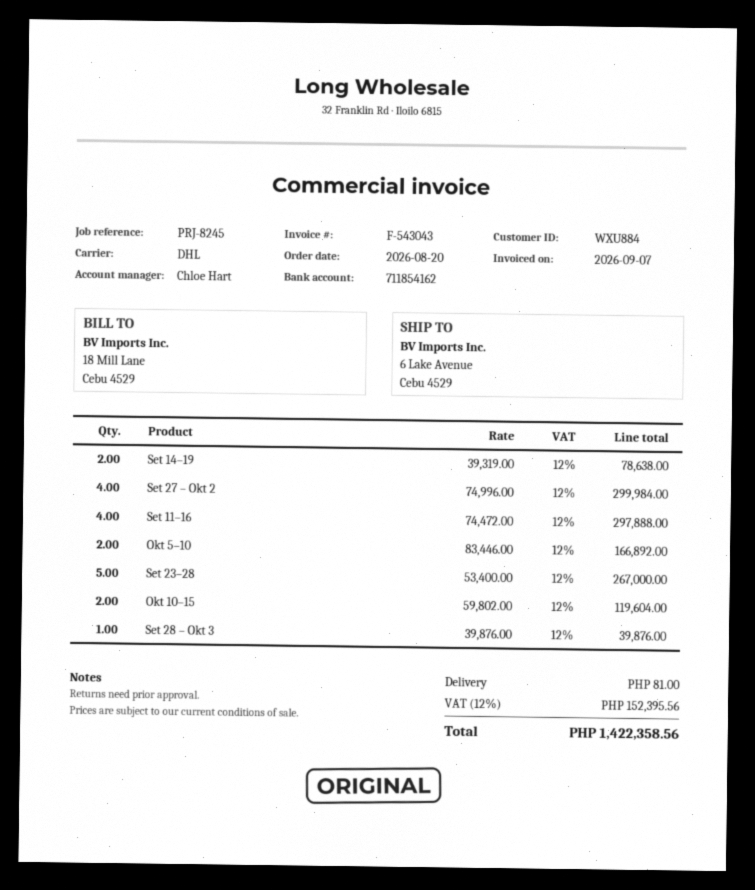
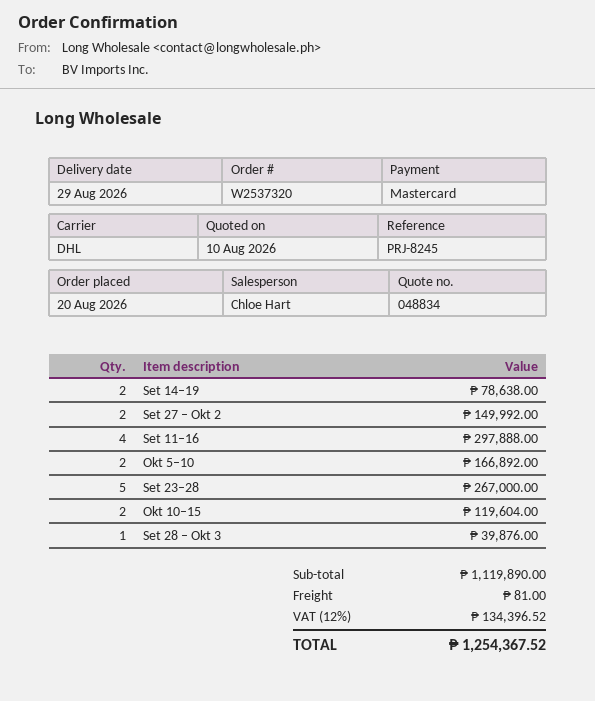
Set 27 – Okt 2: 4 for 299984.00 -> 2 for 149992.00
tax: 12% = 152395.56 -> 12% = 134396.52
total: 1422358.56 -> 1254367.52

